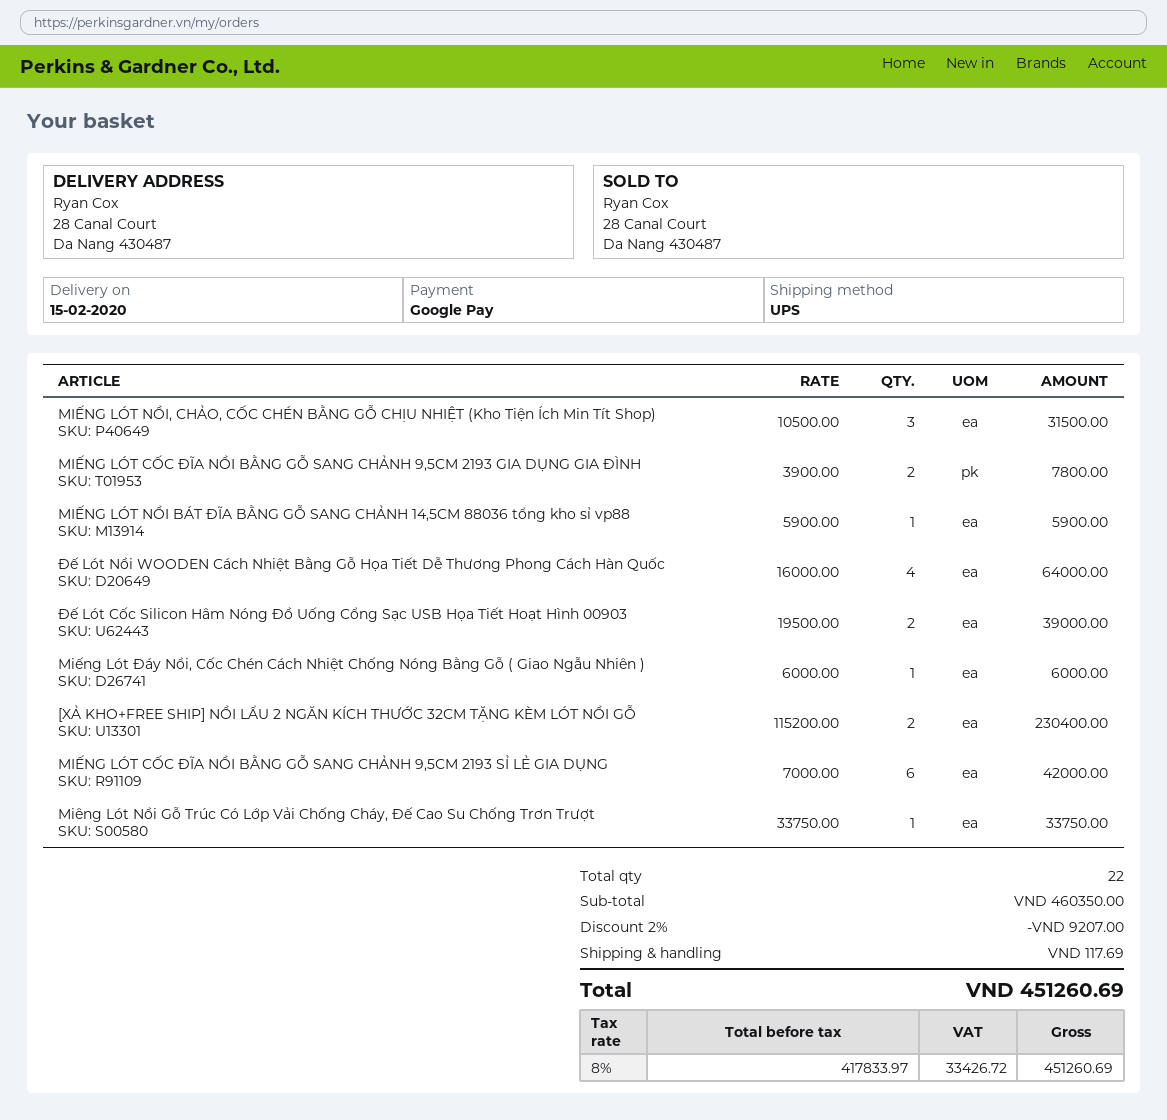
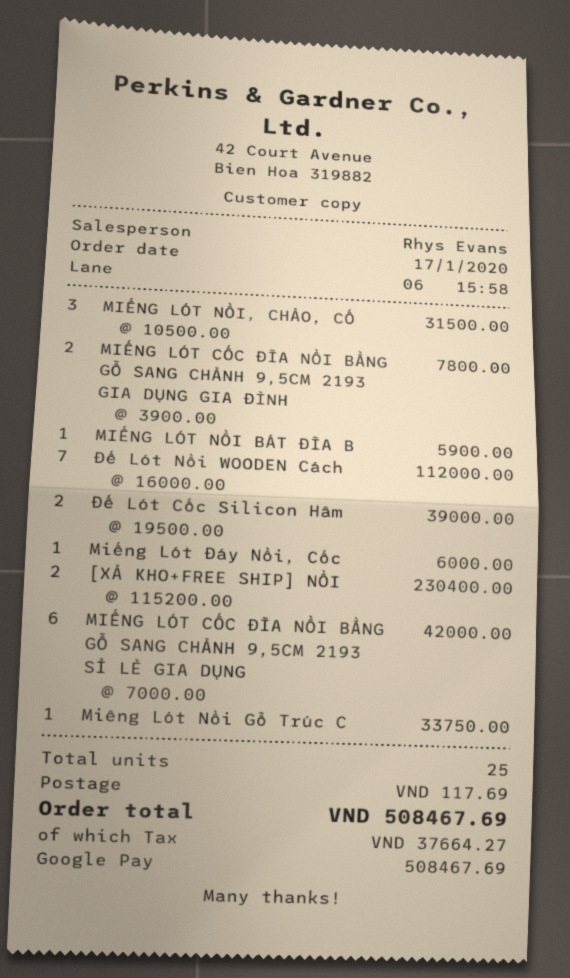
Đế Lót Nồi WOODEN Cách Nhiệt Bằng Gỗ Họa Tiết Dễ Thương Phong Cách Hàn Quốc: 4 x 16000.00 = 64000.00 -> 7 x 16000.00 = 112000.00
total quantity: 22 -> 25
discount: 2% = 9207.00 -> none
tax: 33426.72 -> 37664.27
total: 451260.69 -> 508467.69

